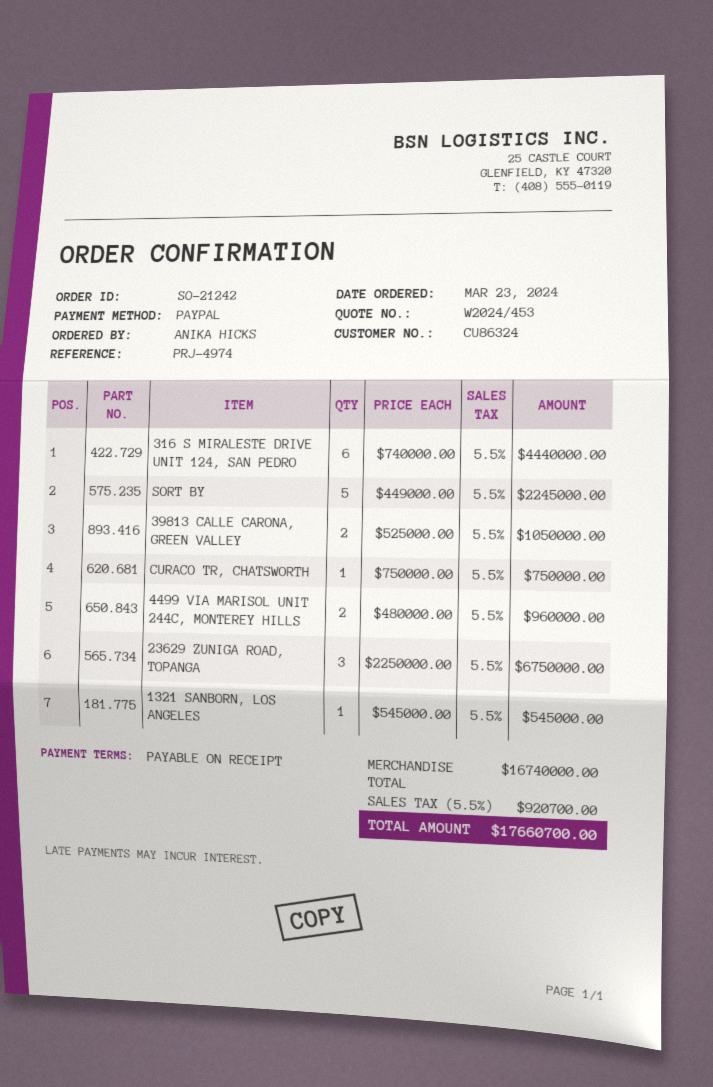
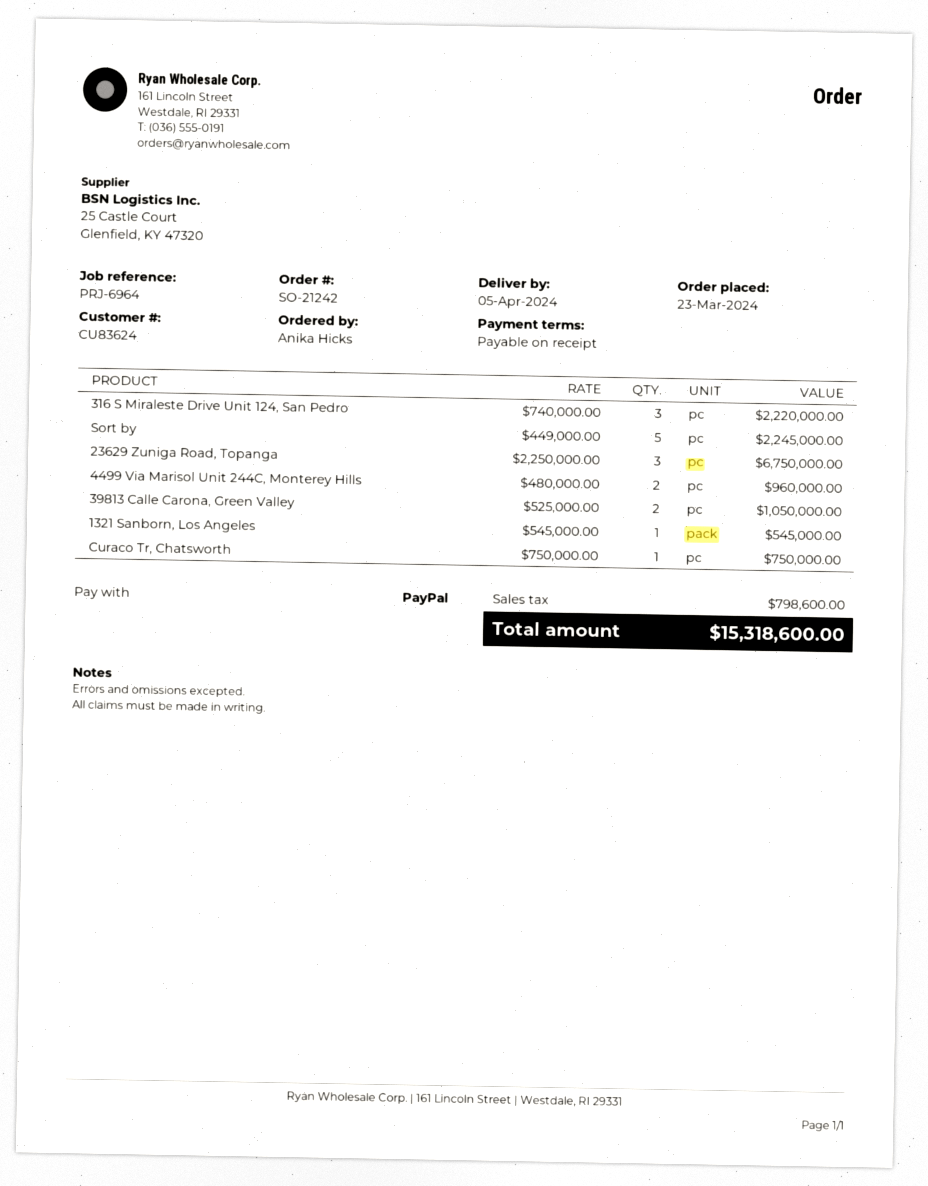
customer number: CU86324 -> CU83624
reference: PRJ-4974 -> PRJ-6964
316 S MIRALESTE DRIVE UNIT 124, SAN PEDRO: 6 x 740000.00 = 4440000.00 -> 3 x 740000.00 = 2220000.00
tax: 920700.00 -> 798600.00
total: 17660700.00 -> 15318600.00

